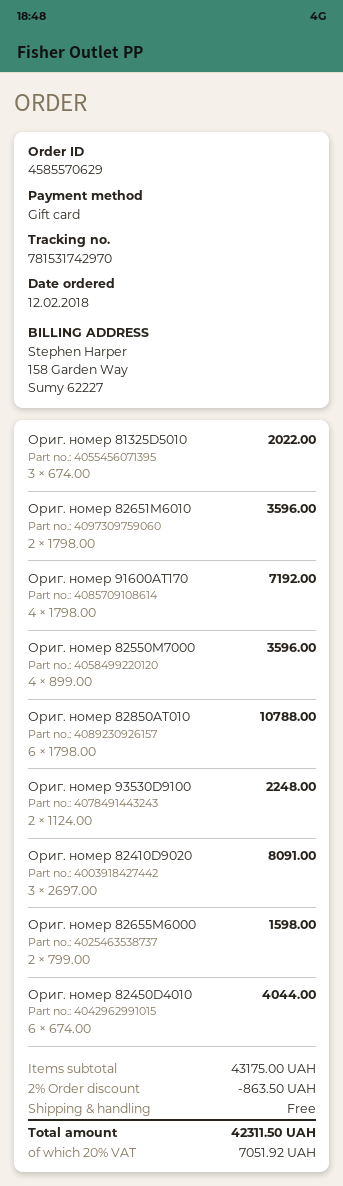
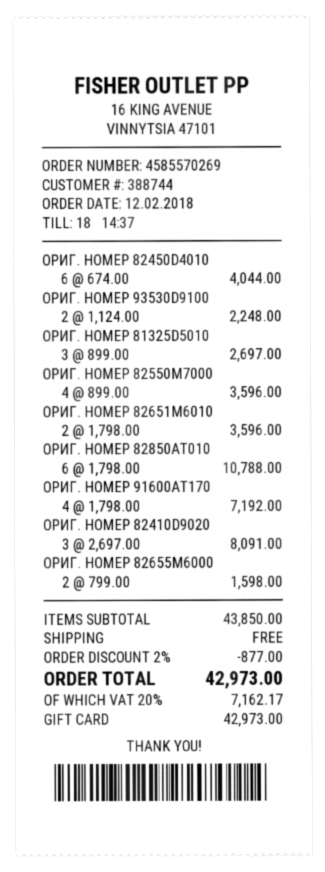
order number: 4585570629 -> 4585570269
Ориг. номер 81325D5010: 3 x 674.00 = 2022.00 -> 3 x 899.00 = 2697.00
subtotal: 43175.00 -> 43850.00
discount: 2% = 863.50 -> 2% = 877.00
tax: 20% = 7051.92 -> 20% = 7162.17
total: 42311.50 -> 42973.00

